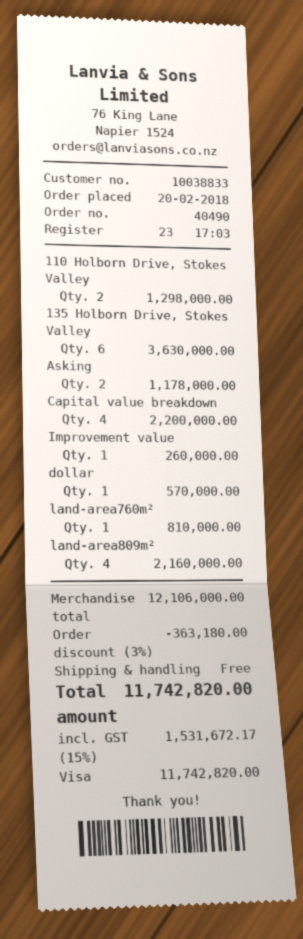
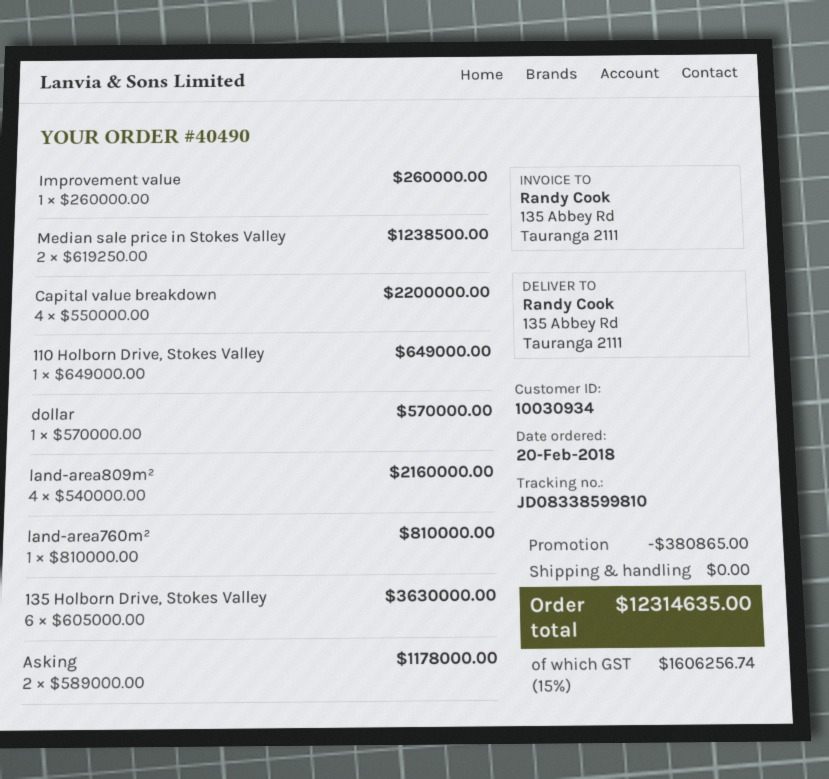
customer number: 10038833 -> 10030934
110 Holborn Drive, Stokes Valley: 2 for 1298000.00 -> 1 for 649000.00
Median sale price in Stokes Valley: none -> 2 for 1238500.00
discount: 363180.00 -> 380865.00
tax: 15% = 1531672.17 -> 15% = 1606256.74
total: 11742820.00 -> 12314635.00

